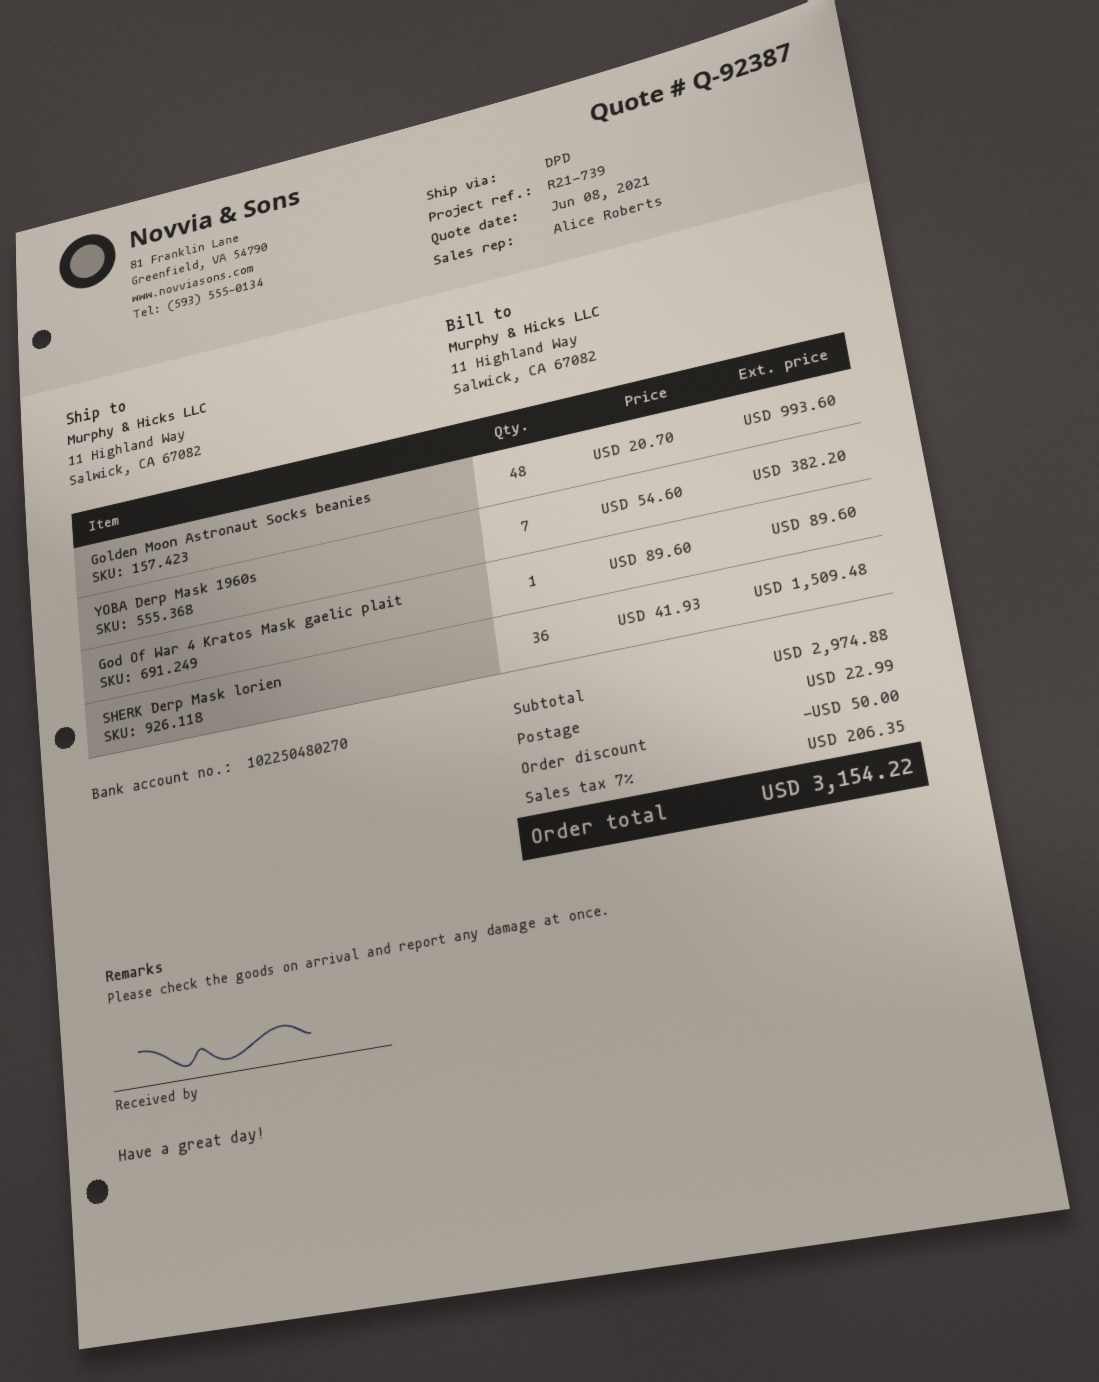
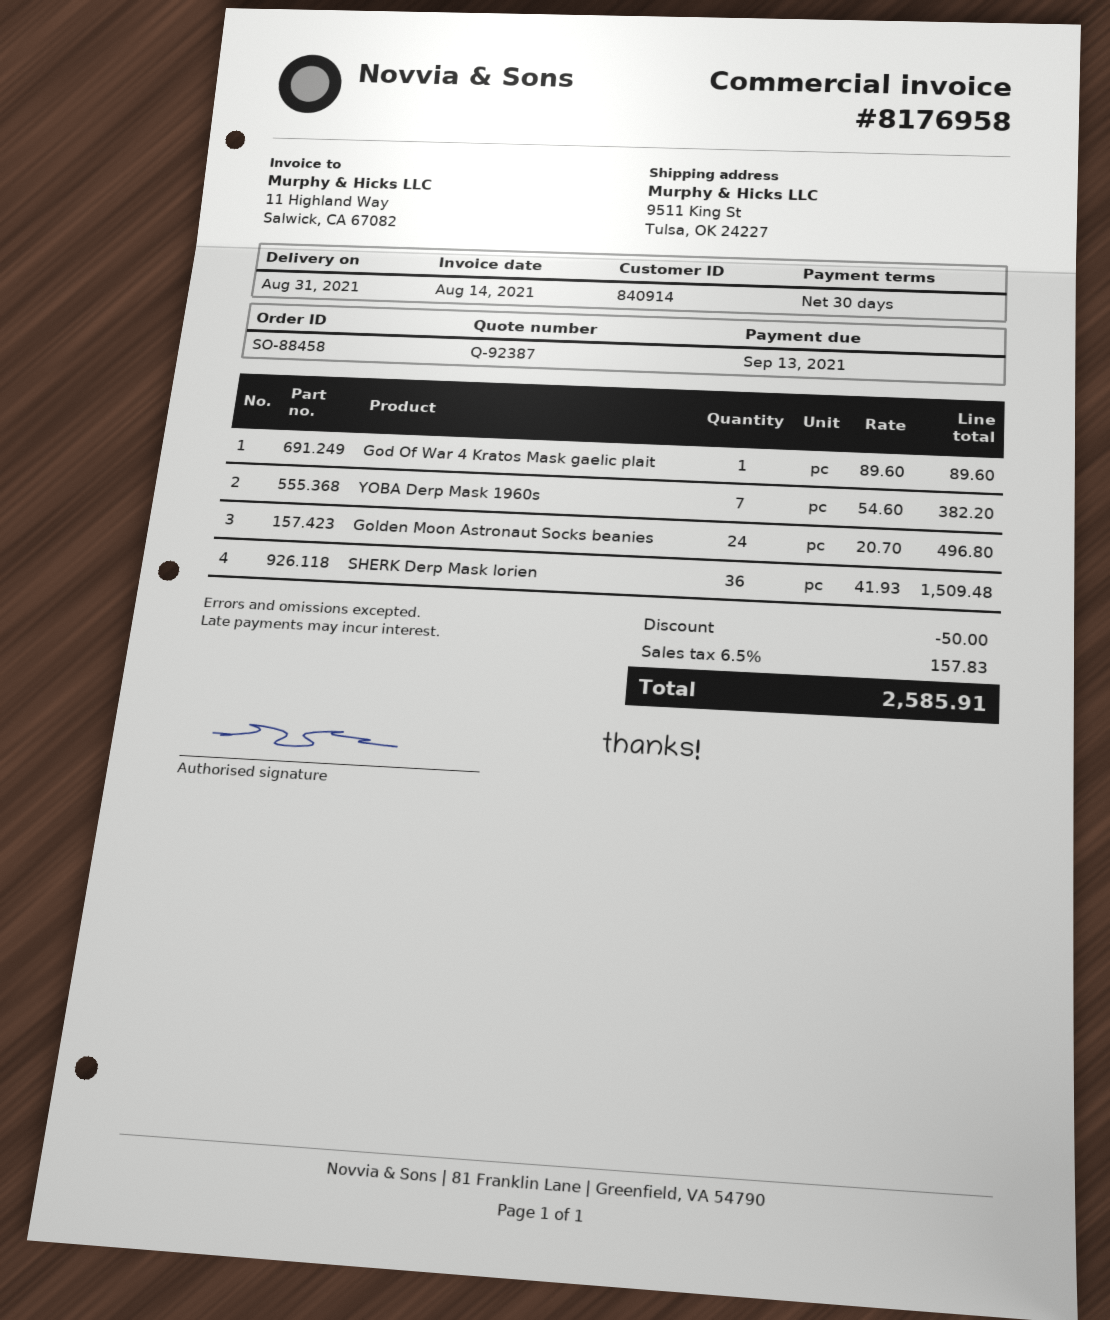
ship to: 11 Highland Way, Salwick, CA 67082 -> 9511 King St, Tulsa, OK 24227
Golden Moon Astronaut Socks beanies: 48 x 20.70 = 993.60 -> 24 x 20.70 = 496.80
shipping: 22.99 -> none
tax: 7% = 206.35 -> 6.5% = 157.83
total: 3154.22 -> 2585.91

